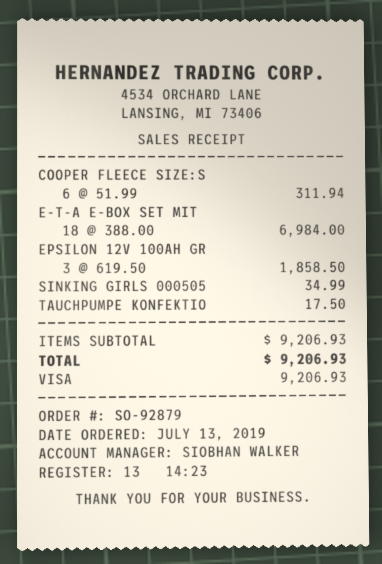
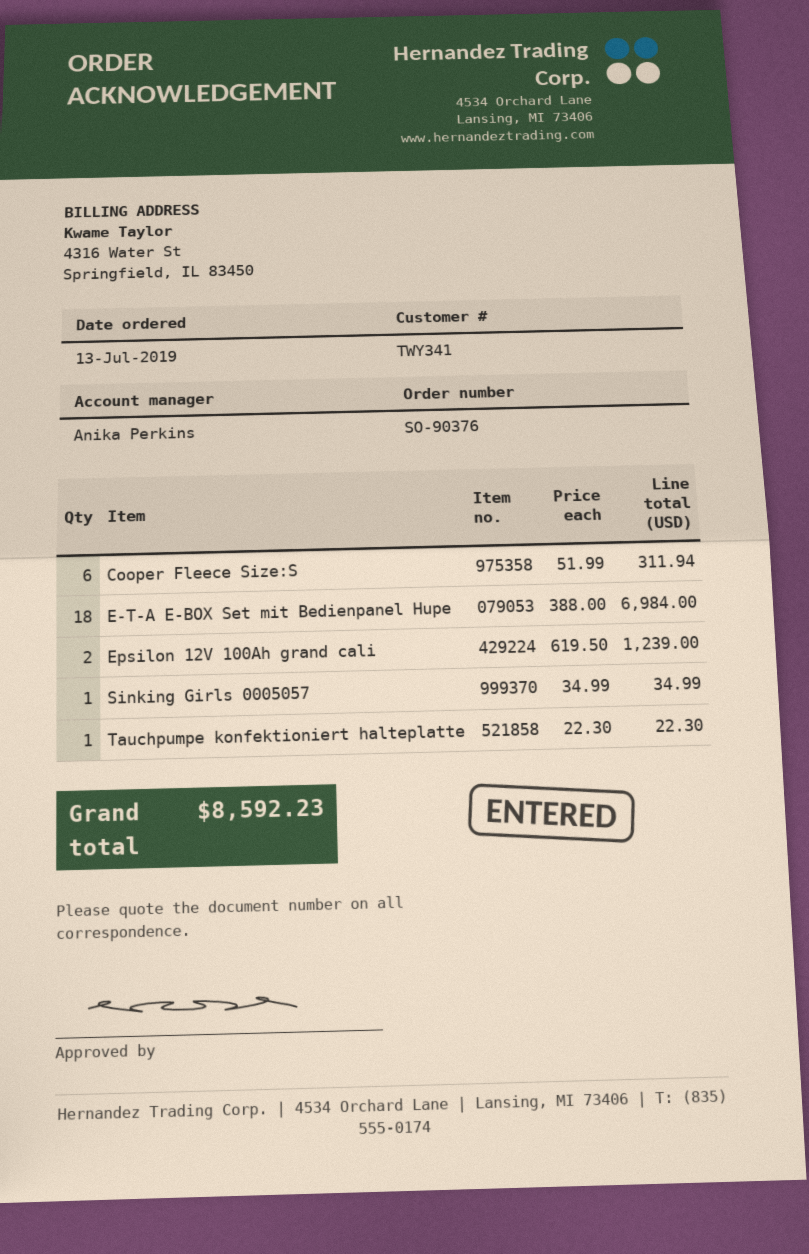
order number: SO-92879 -> SO-90376
sales rep: SIOBHAN WALKER -> Anika Perkins
EPSILON 12V 100AH GR: 3 x 619.50 = 1858.50 -> 2 x 619.50 = 1239.00
TAUCHPUMPE KONFEKTIO: 1 x 17.50 = 17.50 -> 1 x 22.30 = 22.30
total: 9206.93 -> 8592.23

